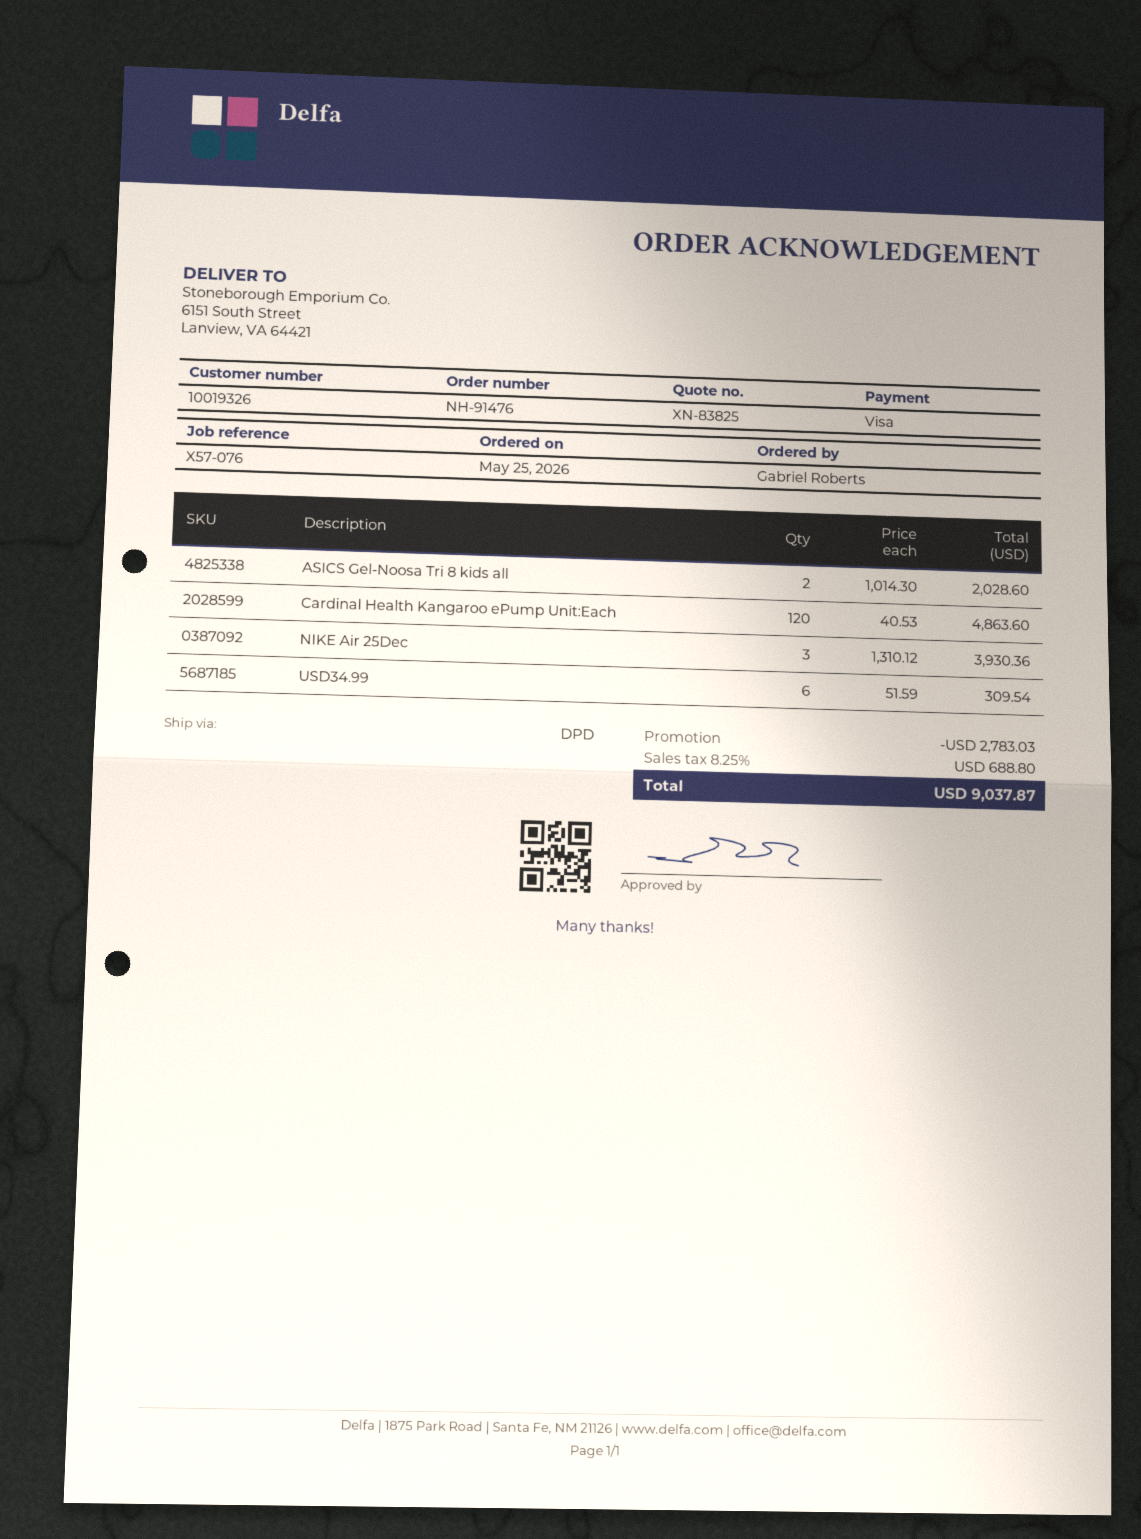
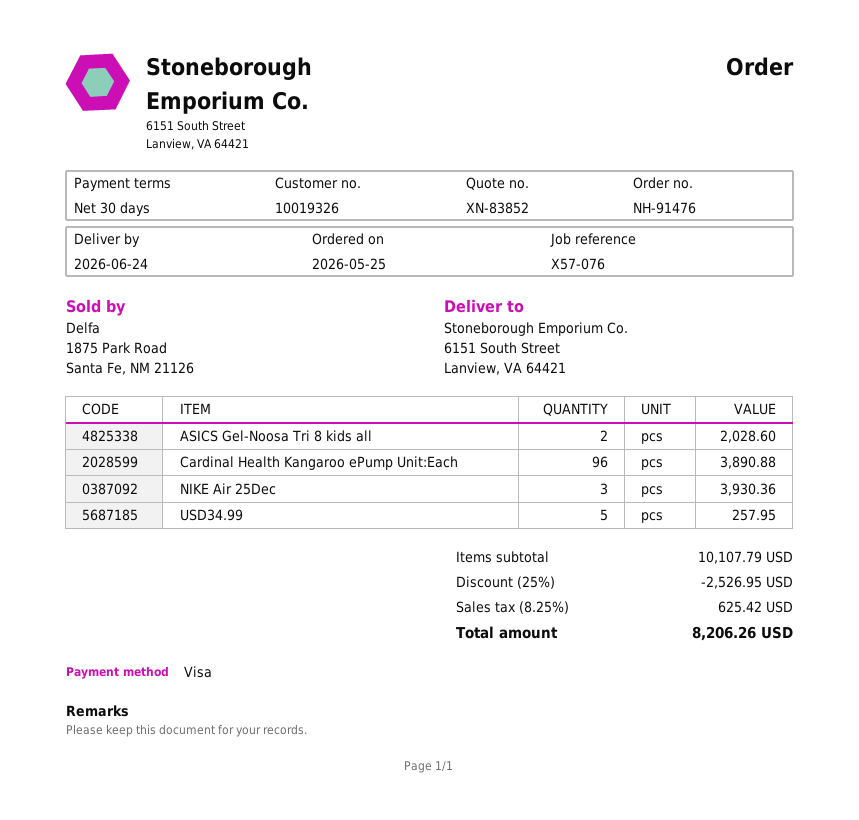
quote number: XN-83825 -> XN-83852
Cardinal Health Kangaroo ePump Unit:Each: 120 for 4863.60 -> 96 for 3890.88
USD34.99: 6 for 309.54 -> 5 for 257.95
discount: 2783.03 -> 2526.95
tax: 8.25% = 688.80 -> 8.25% = 625.42
total: 9037.87 -> 8206.26

